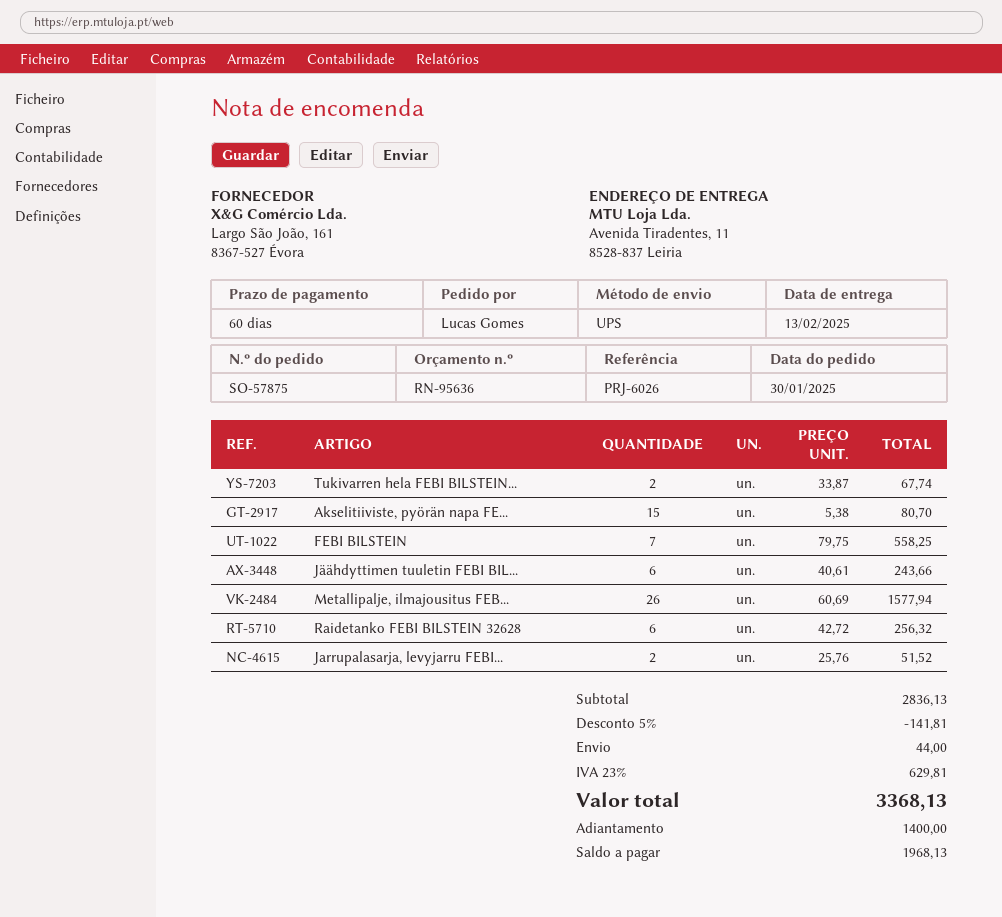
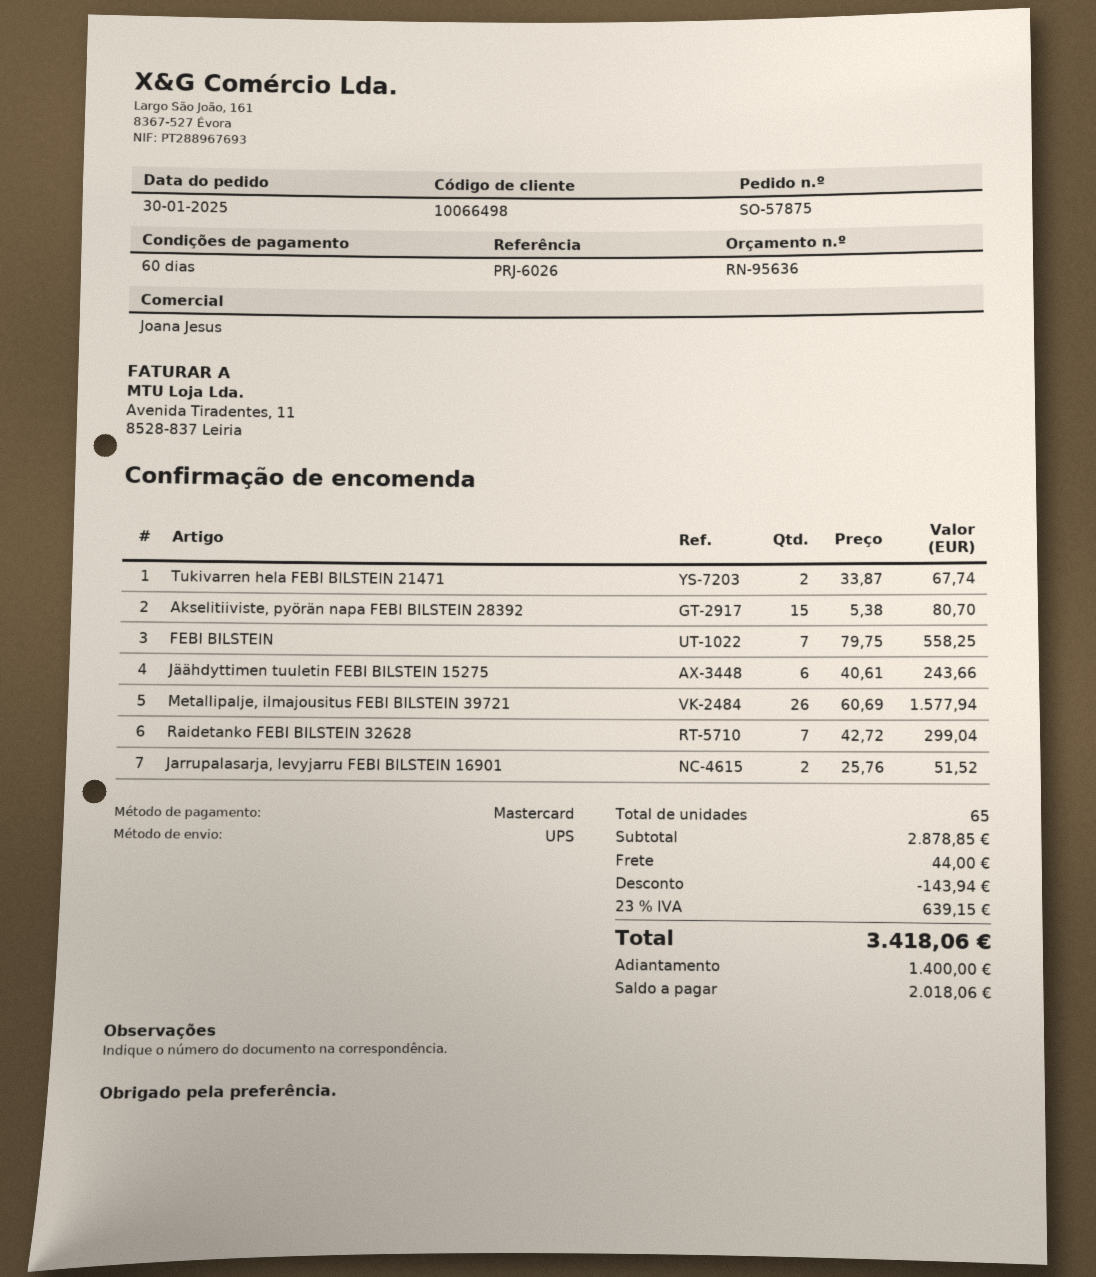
Raidetanko FEBI BILSTEIN 32628: 6 x 42.72 = 256.32 -> 7 x 42.72 = 299.04
subtotal: 2836.13 -> 2878.85
discount: 141.81 -> 143.94
tax: 23% = 629.81 -> 23% = 639.15
total: 3368.13 -> 3418.06
balance: 1968.13 -> 2018.06

